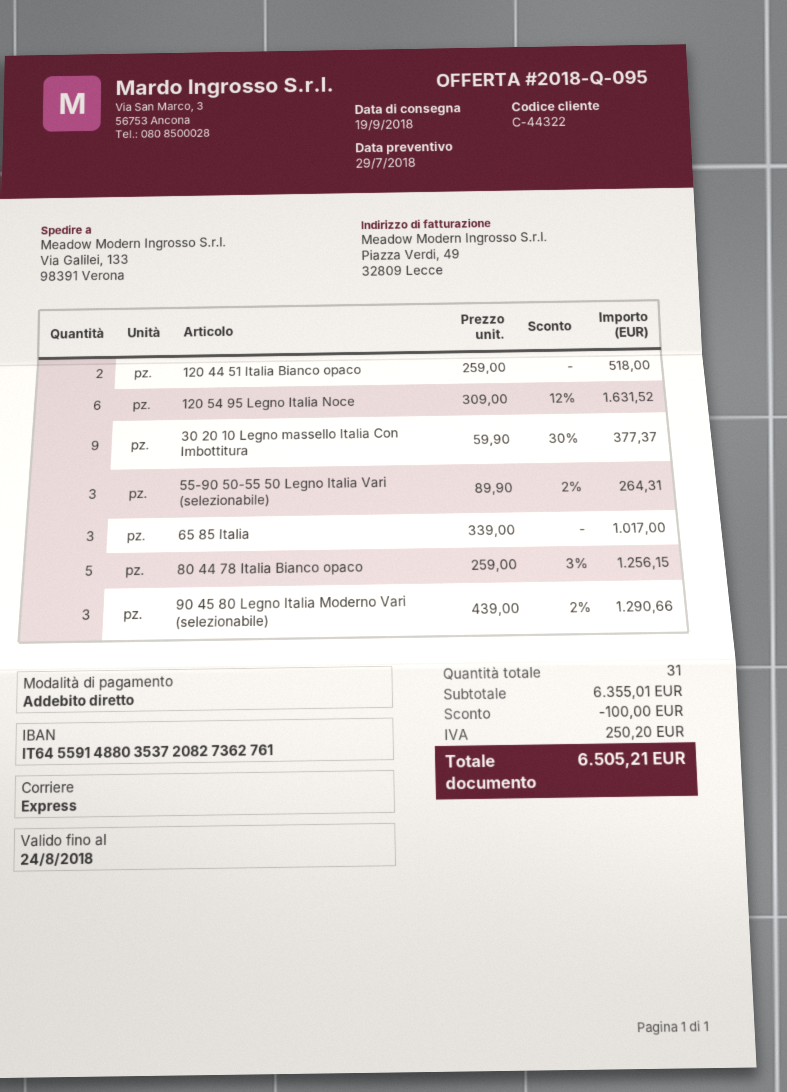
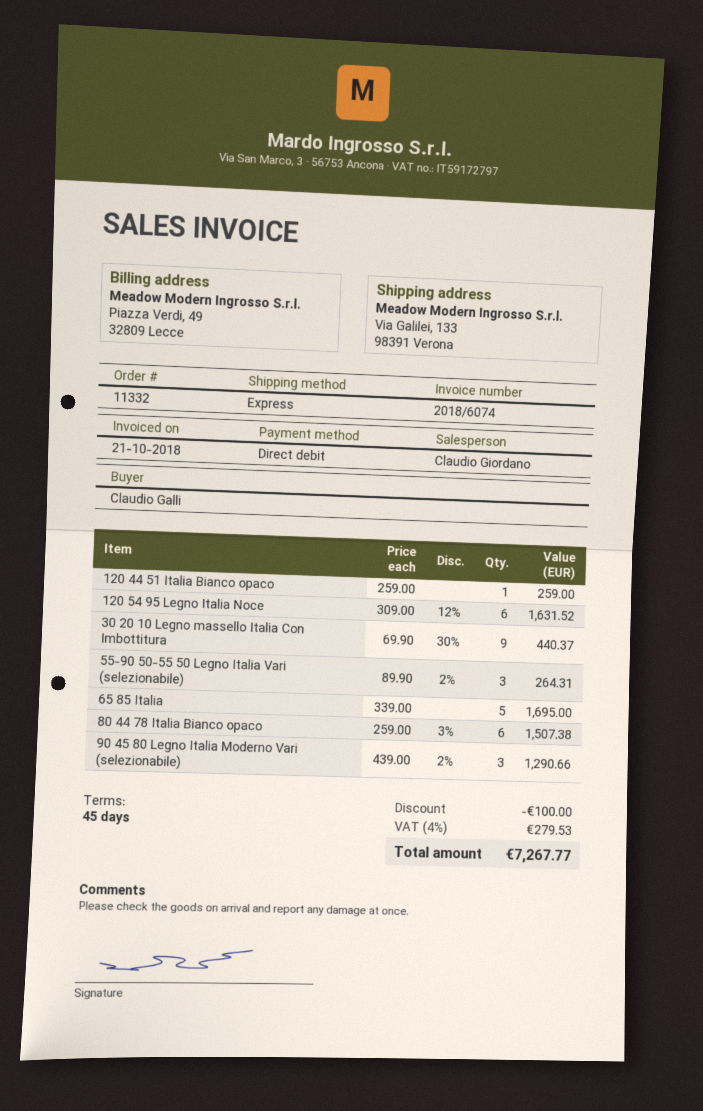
120 44 51 Italia Bianco opaco: 2 x 259.00 = 518.00 -> 1 x 259.00 = 259.00
30 20 10 Legno massello Italia Con Imbottitura: 9 x 59.90 - 30% = 377.37 -> 9 x 69.90 - 30% = 440.37
65 85 Italia: 3 x 339.00 = 1017.00 -> 5 x 339.00 = 1695.00
80 44 78 Italia Bianco opaco: 5 x 259.00 - 3% = 1256.15 -> 6 x 259.00 - 3% = 1507.38
tax: 250.20 -> 279.53
total: 6505.21 -> 7267.77

